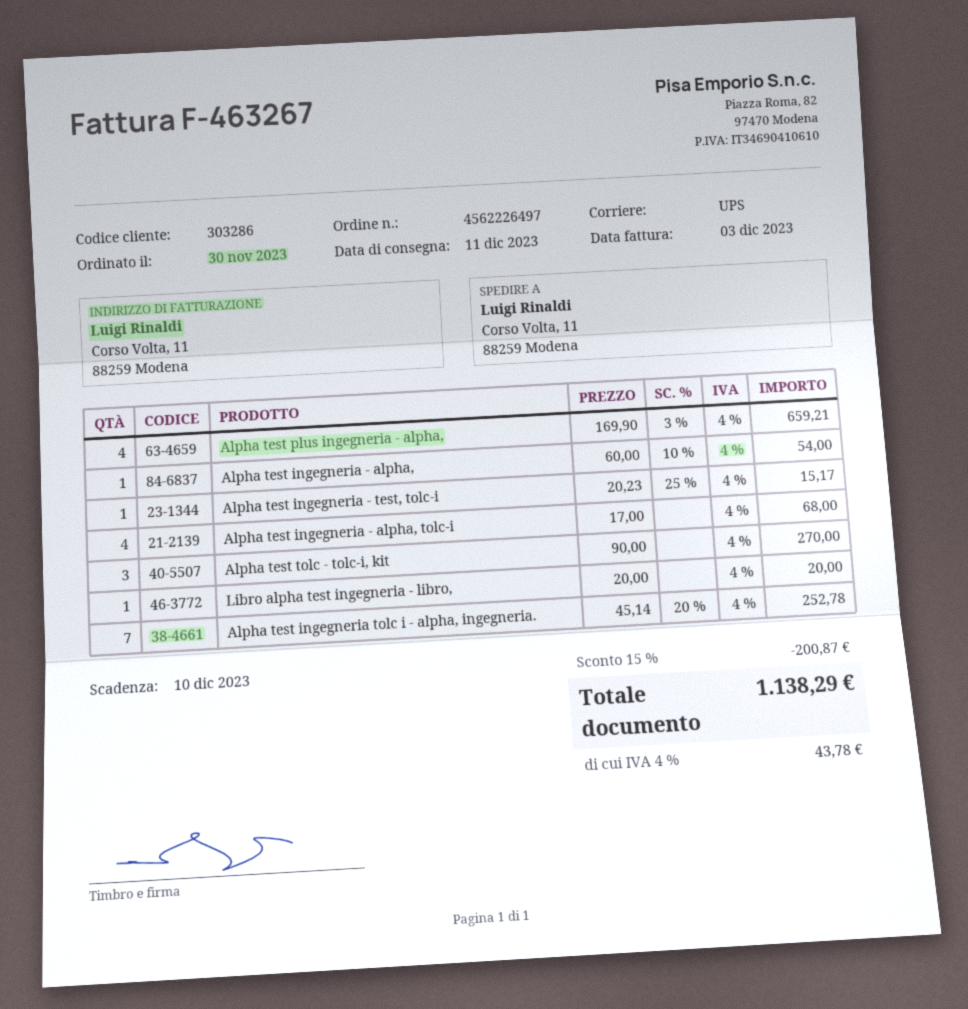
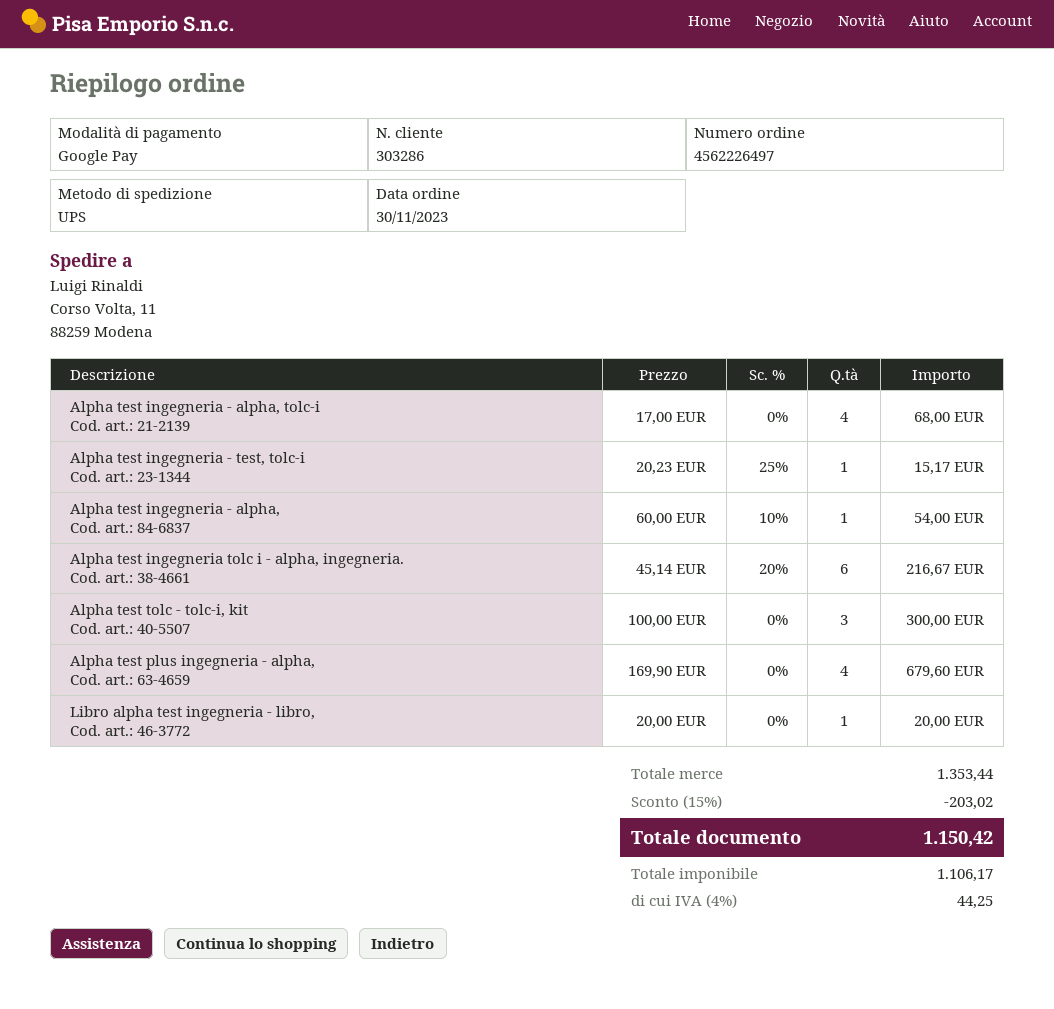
Alpha test plus ingegneria - alpha,: 4 x 169.90 - 3% = 659.21 -> 4 x 169.90 = 679.60
Alpha test tolc - tolc-i, kit: 3 x 90.00 = 270.00 -> 3 x 100.00 = 300.00
Alpha test ingegneria tolc i - alpha, ingegneria.: 7 x 45.14 - 20% = 252.78 -> 6 x 45.14 - 20% = 216.67
discount: 15% = 200.87 -> 15% = 203.02
tax: 4% = 43.78 -> 4% = 44.25
total: 1138.29 -> 1150.42

